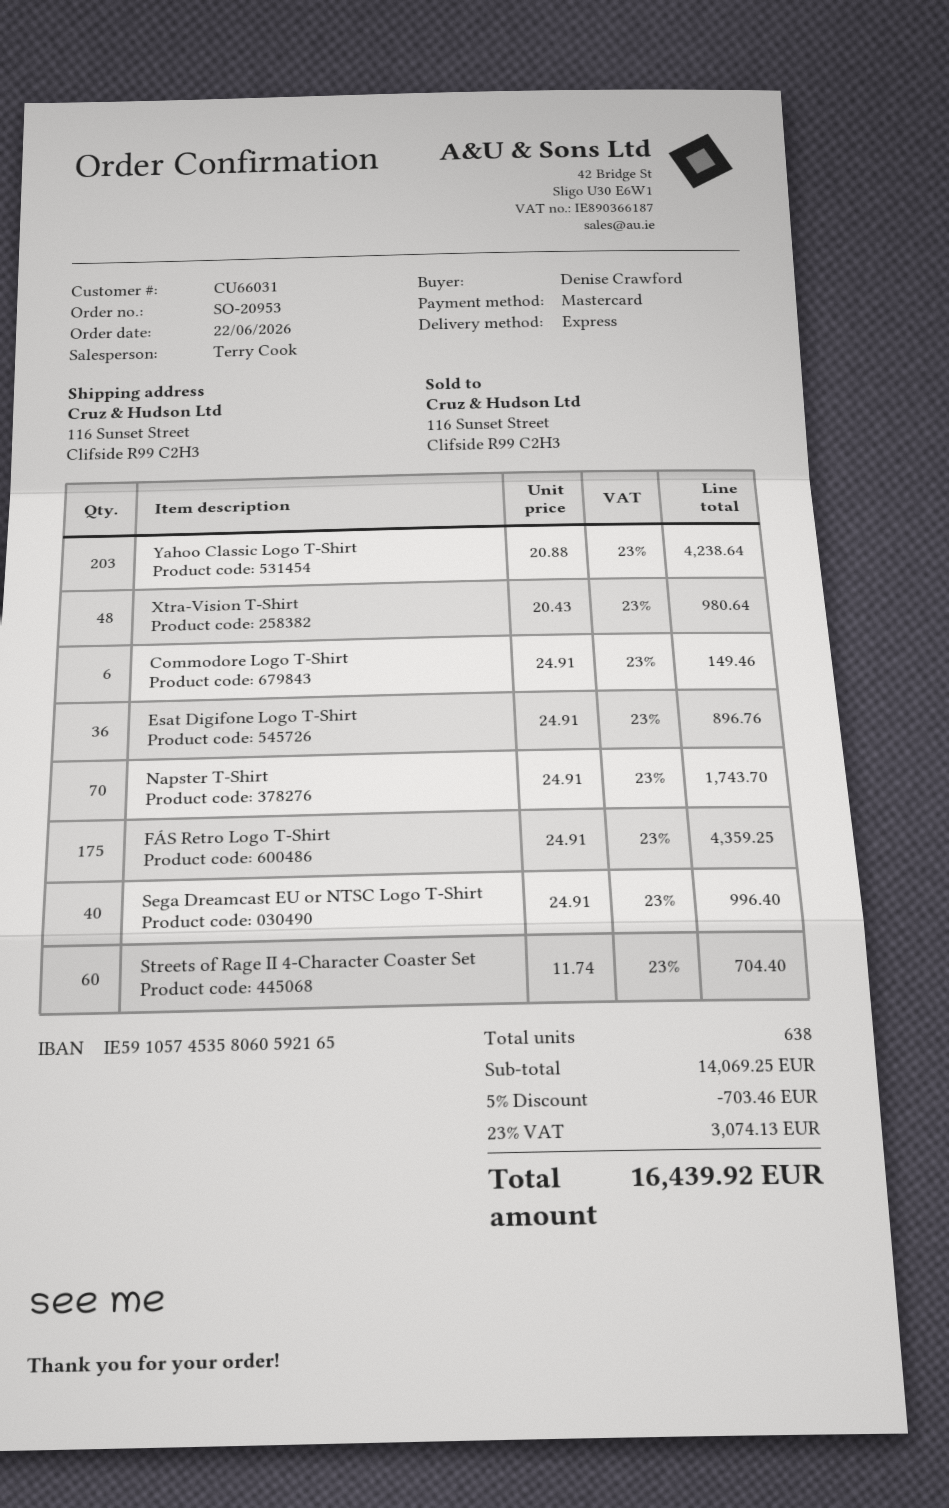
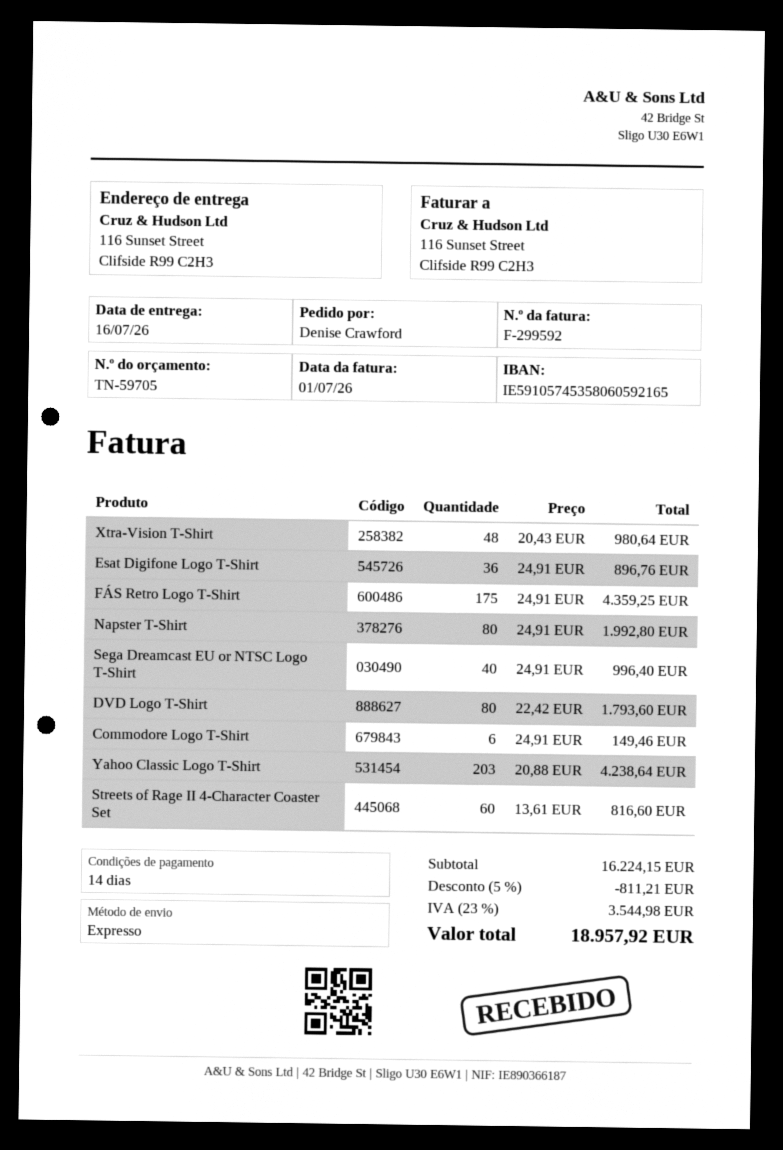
Napster T-Shirt: 70 x 24.91 = 1743.70 -> 80 x 24.91 = 1992.80
Streets of Rage II 4-Character Coaster Set: 60 x 11.74 = 704.40 -> 60 x 13.61 = 816.60
DVD Logo T-Shirt: none -> 80 x 22.42 = 1793.60
subtotal: 14069.25 -> 16224.15
discount: 5% = 703.46 -> 5% = 811.21
tax: 23% = 3074.13 -> 23% = 3544.98
total: 16439.92 -> 18957.92

